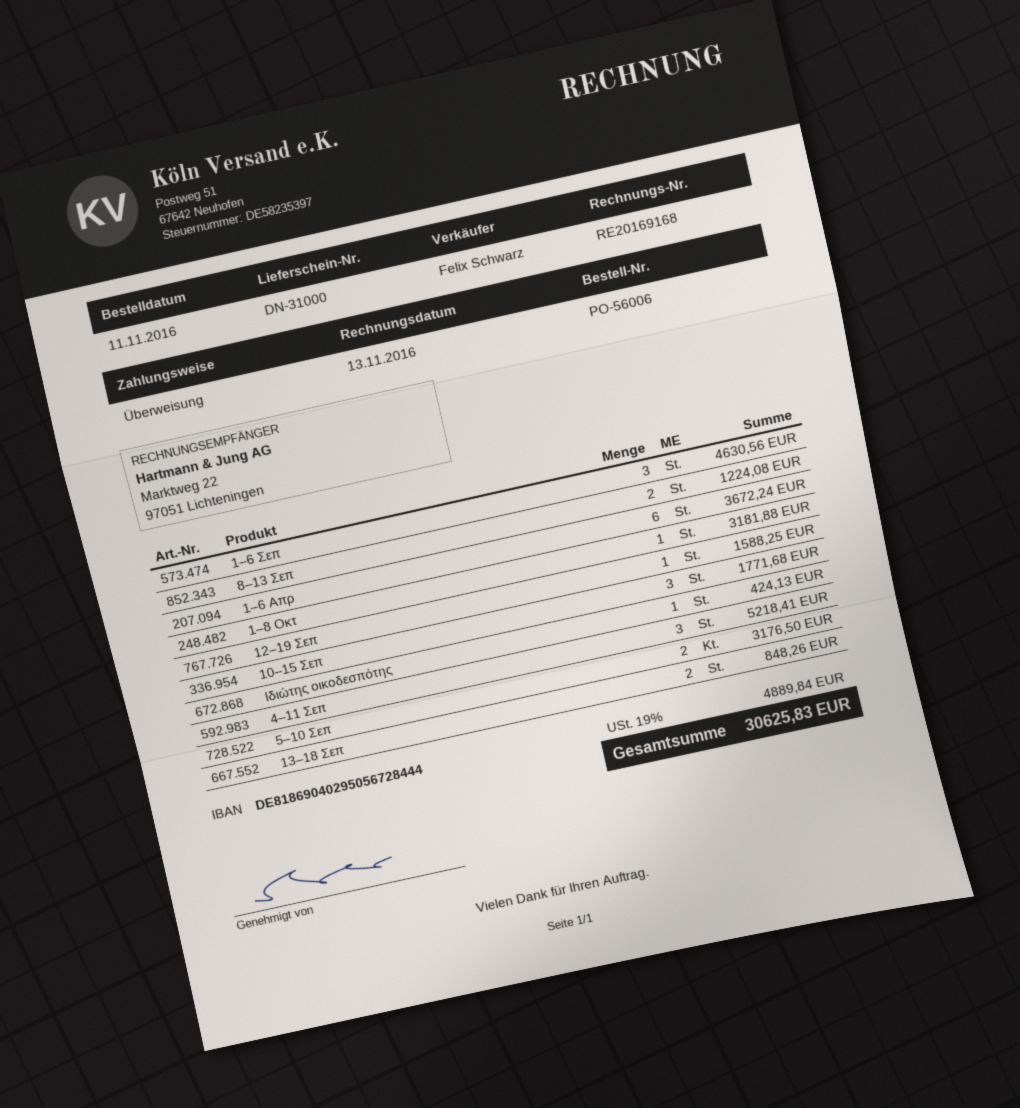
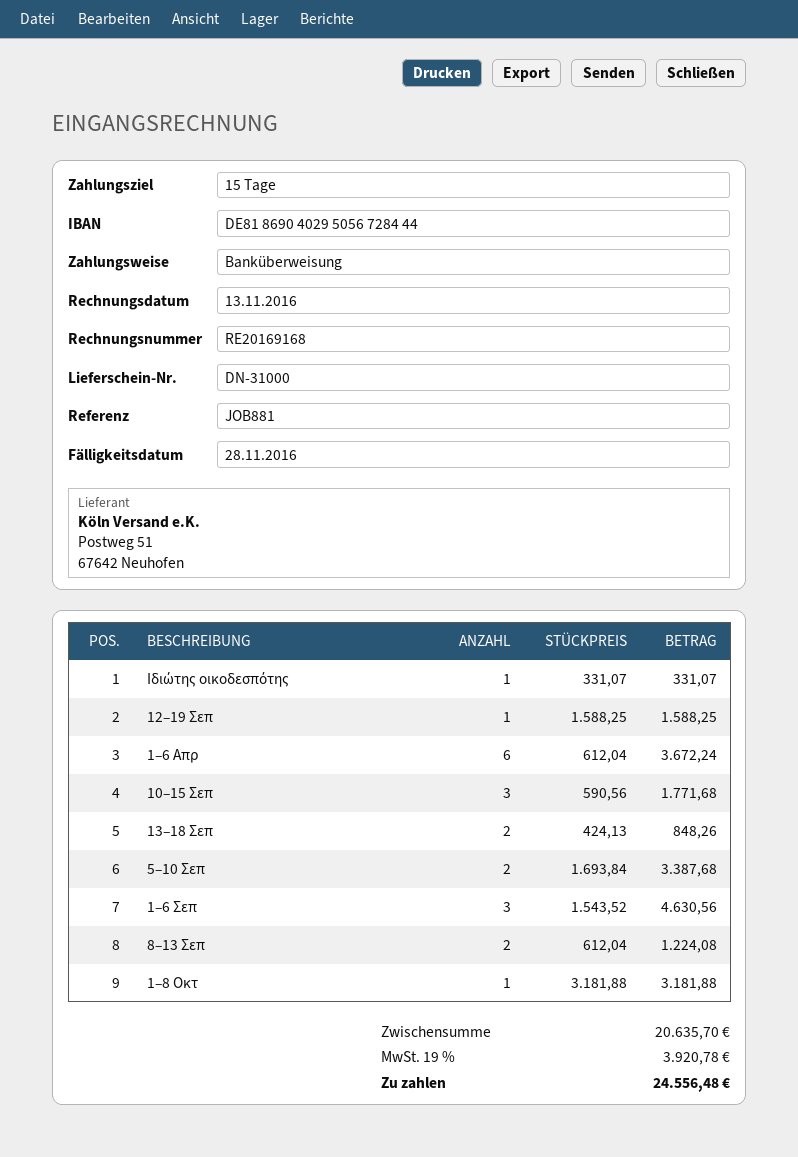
Ιδιώτης οικοδεσπότης: 1 for 424.13 -> 1 for 331.07
4–11 Σεπ: 3 for 5218.41 -> none
5–10 Σεπ: 2 for 3176.50 -> 2 for 3387.68
tax: 19% = 4889.84 -> 19% = 3920.78
total: 30625.83 -> 24556.48

